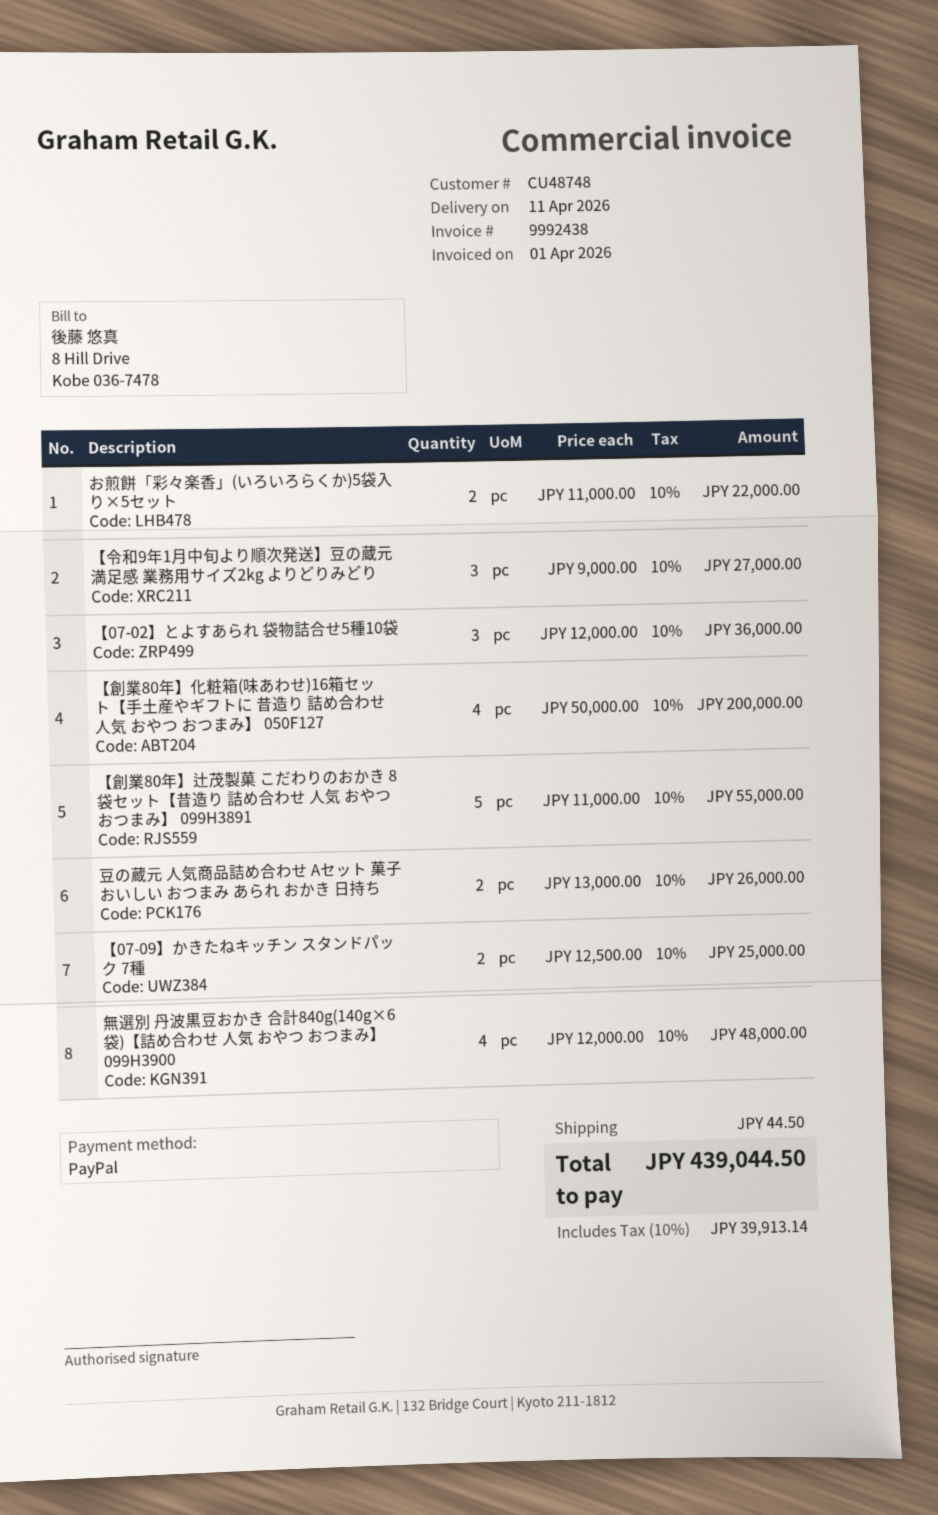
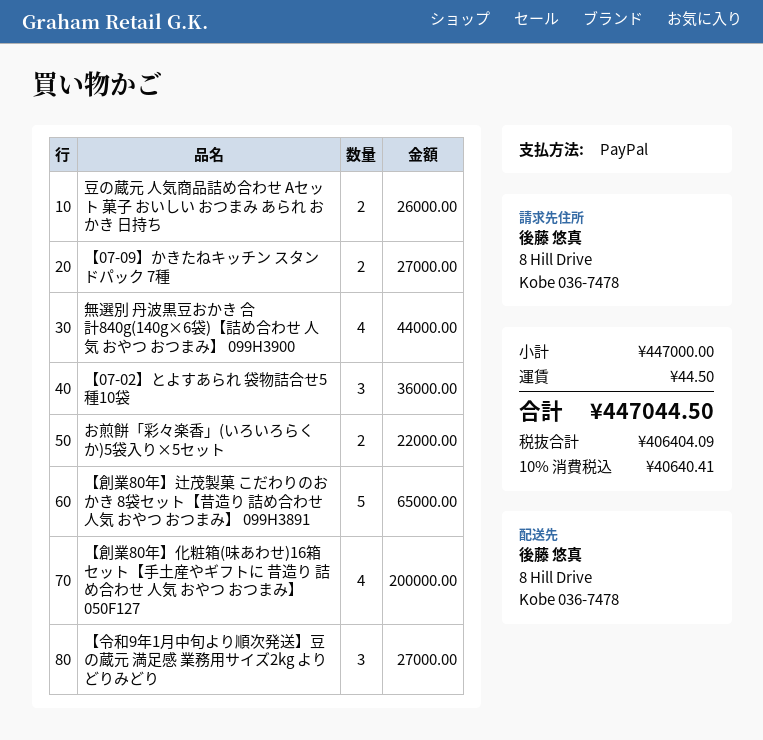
【創業80年】辻茂製菓 こだわりのおかき 8袋セット【昔造り 詰め合わせ 人気 おやつ おつまみ】 099H3891: 5 for 55000.00 -> 5 for 65000.00
【07-09】かきたねキッチン スタンドパック 7種: 2 for 25000.00 -> 2 for 27000.00
無選別 丹波黒豆おかき 合計840g(140g×6袋)【詰め合わせ 人気 おやつ おつまみ】 099H3900: 4 for 48000.00 -> 4 for 44000.00
tax: 10% = 39913.14 -> 10% = 40640.41
total: 439044.50 -> 447044.50

